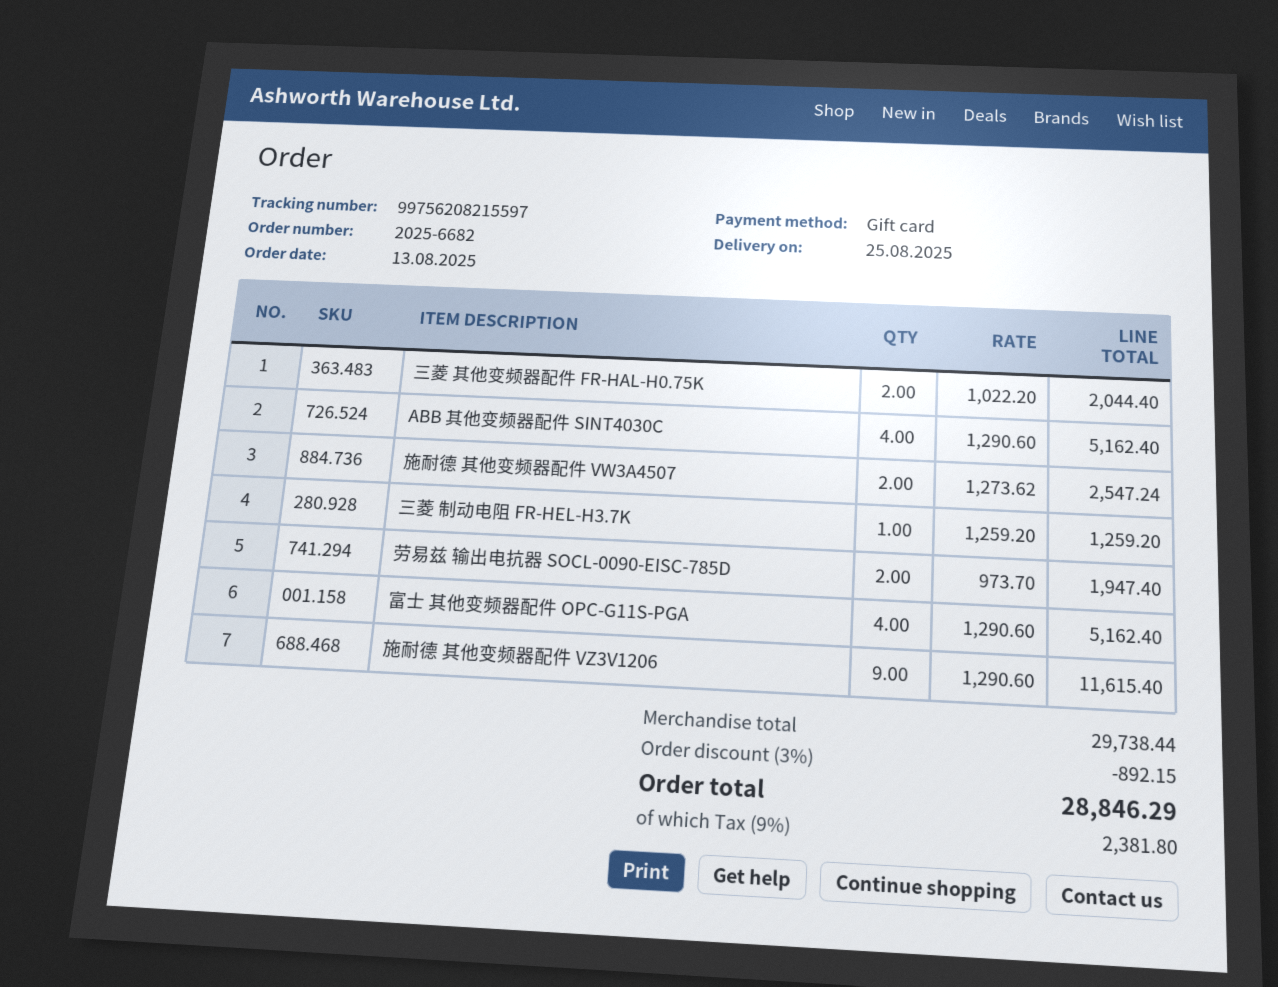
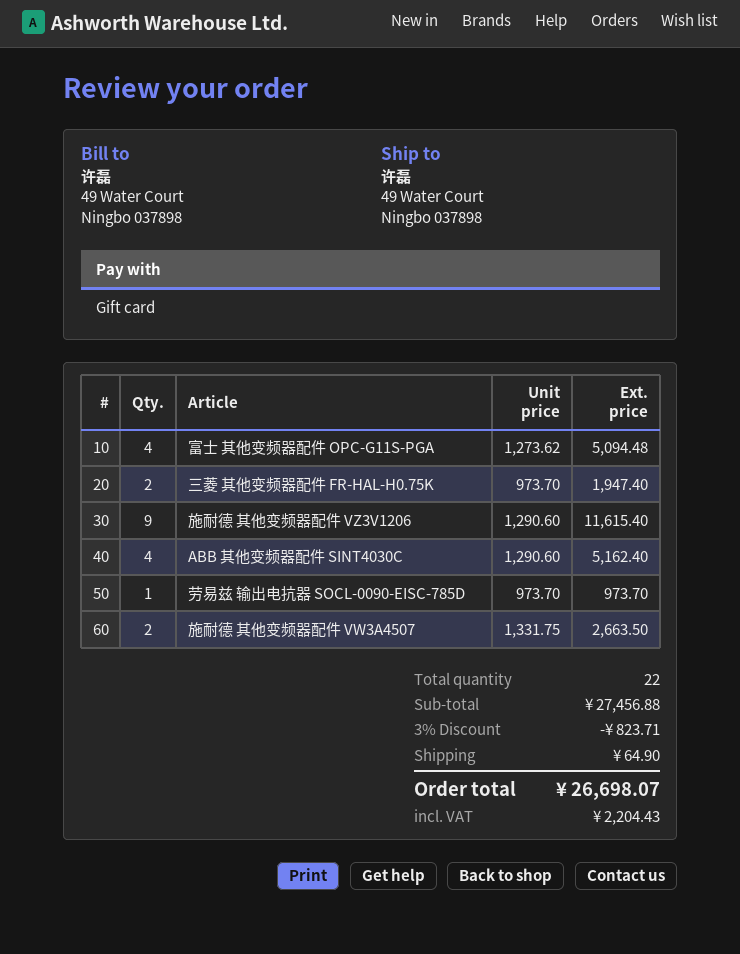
三菱 其他变频器配件 FR-HAL-H0.75K: 2 x 1022.20 = 2044.40 -> 2 x 973.70 = 1947.40
施耐德 其他变频器配件 VW3A4507: 2 x 1273.62 = 2547.24 -> 2 x 1331.75 = 2663.50
三菱 制动电阻 FR-HEL-H3.7K: 1 x 1259.20 = 1259.20 -> none
劳易兹 输出电抗器 SOCL-0090-EISC-785D: 2 x 973.70 = 1947.40 -> 1 x 973.70 = 973.70
富士 其他变频器配件 OPC-G11S-PGA: 4 x 1290.60 = 5162.40 -> 4 x 1273.62 = 5094.48
subtotal: 29738.44 -> 27456.88
discount: 3% = 892.15 -> 3% = 823.71
shipping: none -> 64.90
tax: 2381.80 -> 2204.43
total: 28846.29 -> 26698.07

